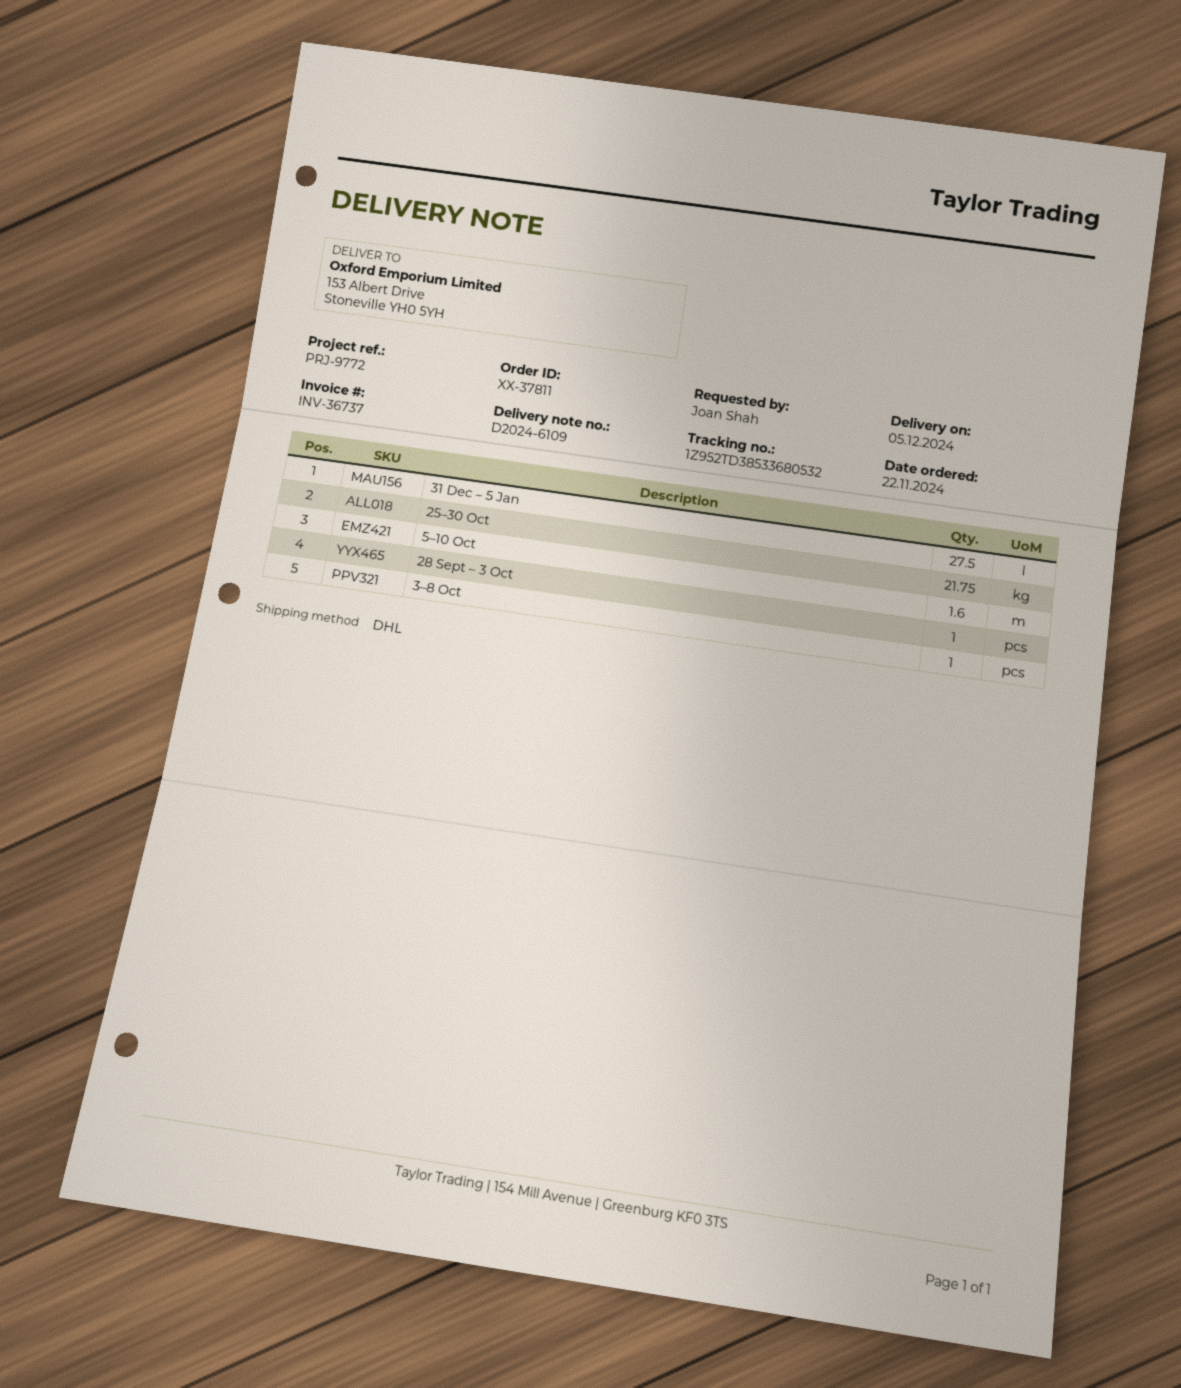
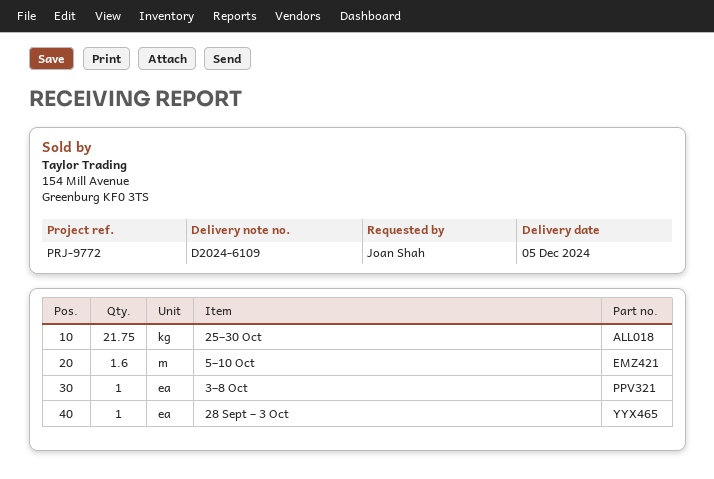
31 Dec – 5 Jan: 27.5 -> none

